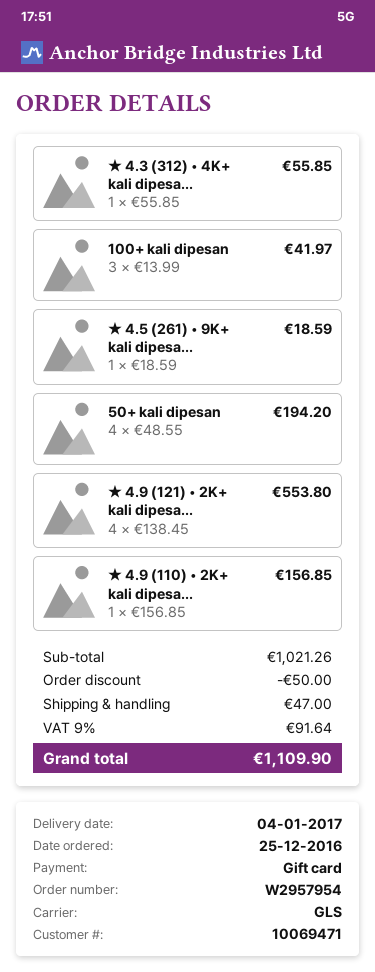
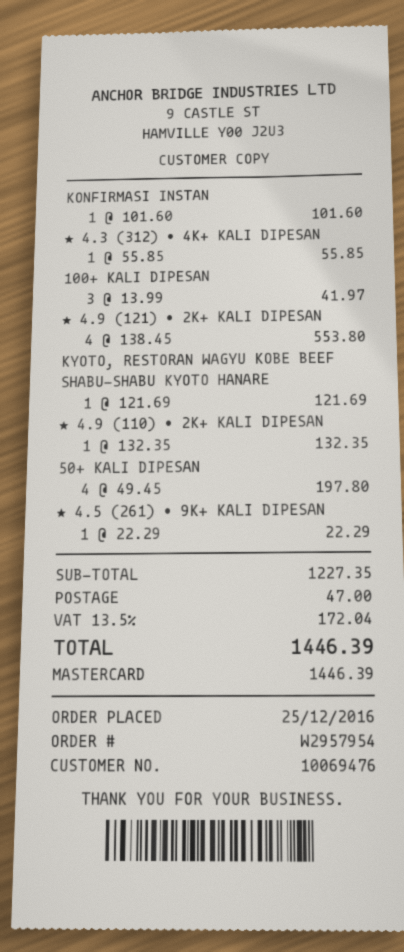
customer number: 10069471 -> 10069476
payment method: gift card -> Mastercard
★ 4.5 (261) • 9K+ kali dipesa...: 1 x 18.59 = 18.59 -> 1 x 22.29 = 22.29
50+ kali dipesan: 4 x 48.55 = 194.20 -> 4 x 49.45 = 197.80
★ 4.9 (110) • 2K+ kali dipesa...: 1 x 156.85 = 156.85 -> 1 x 132.35 = 132.35
KONFIRMASI INSTAN: none -> 1 x 101.60 = 101.60
KYOTO, RESTORAN WAGYU KOBE BEEF SHABU-SHABU KYOTO HANARE: none -> 1 x 121.69 = 121.69
subtotal: 1021.26 -> 1227.35
discount: 50.00 -> none
tax: 9% = 91.64 -> 13.5% = 172.04
total: 1109.90 -> 1446.39

